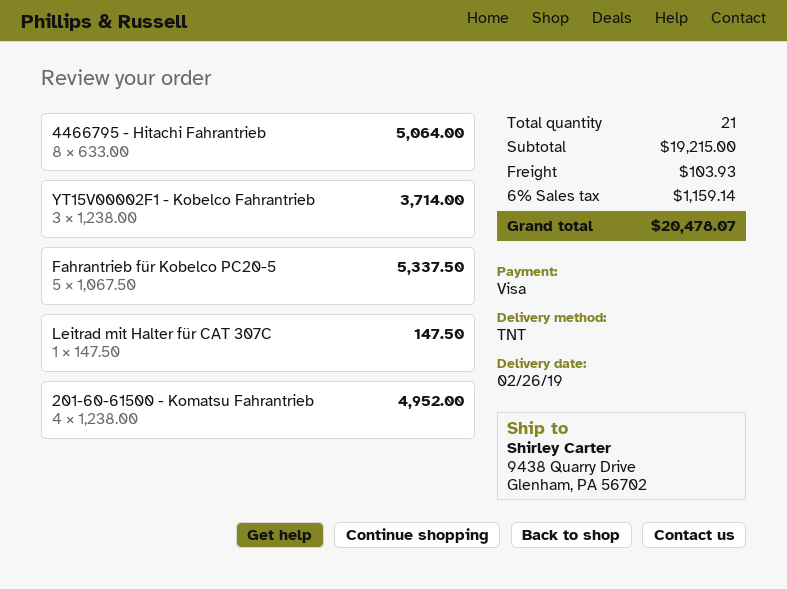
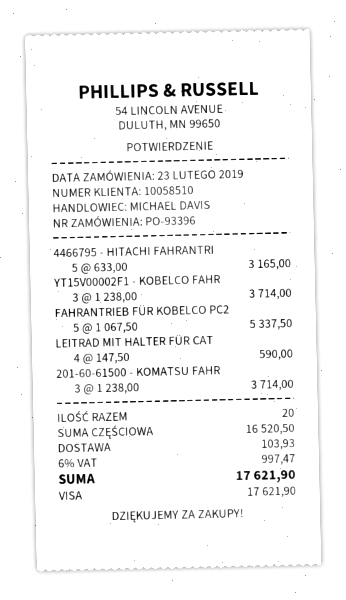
4466795 - Hitachi Fahrantrieb: 8 x 633.00 = 5064.00 -> 5 x 633.00 = 3165.00
Leitrad mit Halter für CAT 307C: 1 x 147.50 = 147.50 -> 4 x 147.50 = 590.00
201-60-61500 - Komatsu Fahrantrieb: 4 x 1238.00 = 4952.00 -> 3 x 1238.00 = 3714.00
total quantity: 21 -> 20
subtotal: 19215.00 -> 16520.50
tax: 6% = 1159.14 -> 6% = 997.47
total: 20478.07 -> 17621.90

